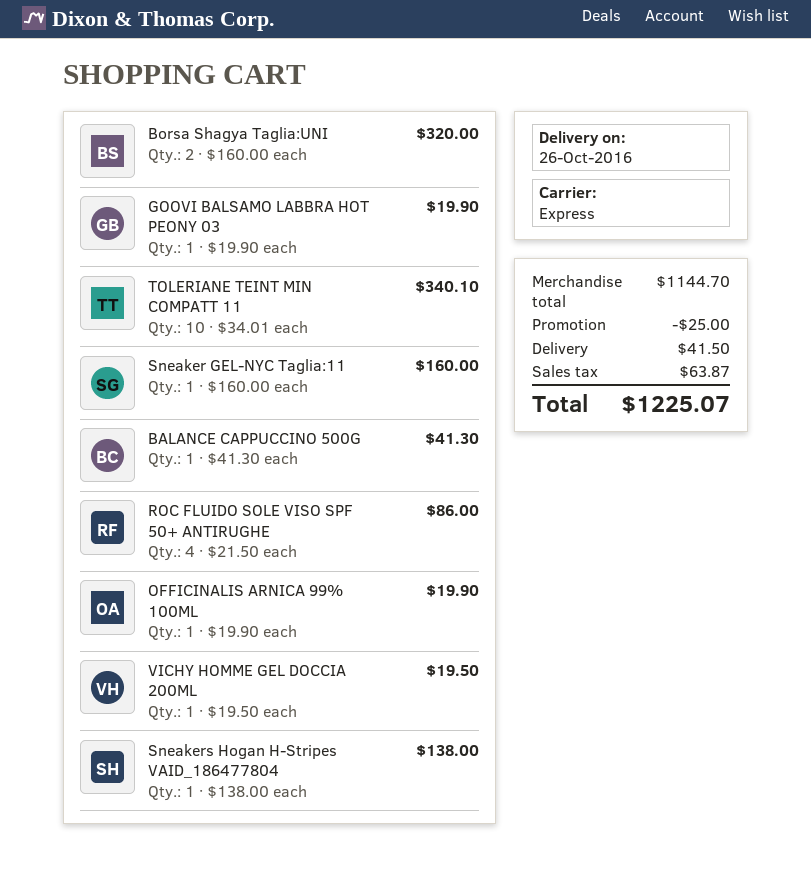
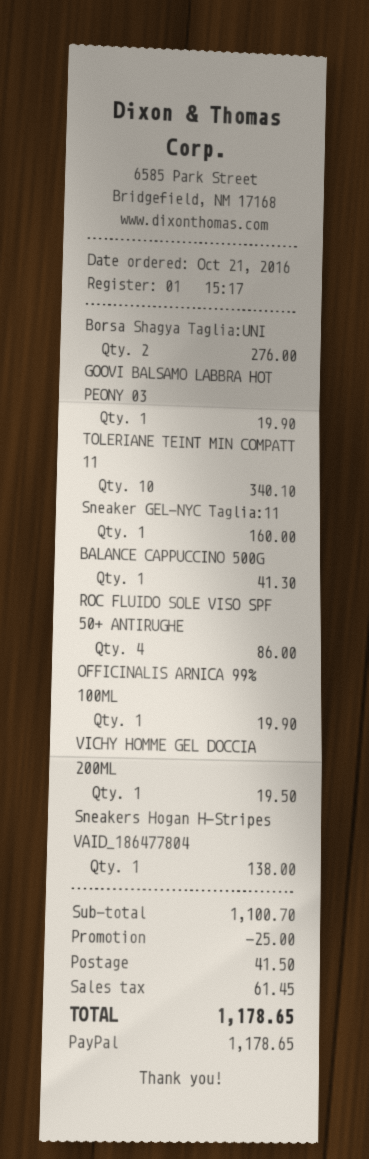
Borsa Shagya Taglia:UNI: 2 for 320.00 -> 2 for 276.00
subtotal: 1144.70 -> 1100.70
tax: 63.87 -> 61.45
total: 1225.07 -> 1178.65

